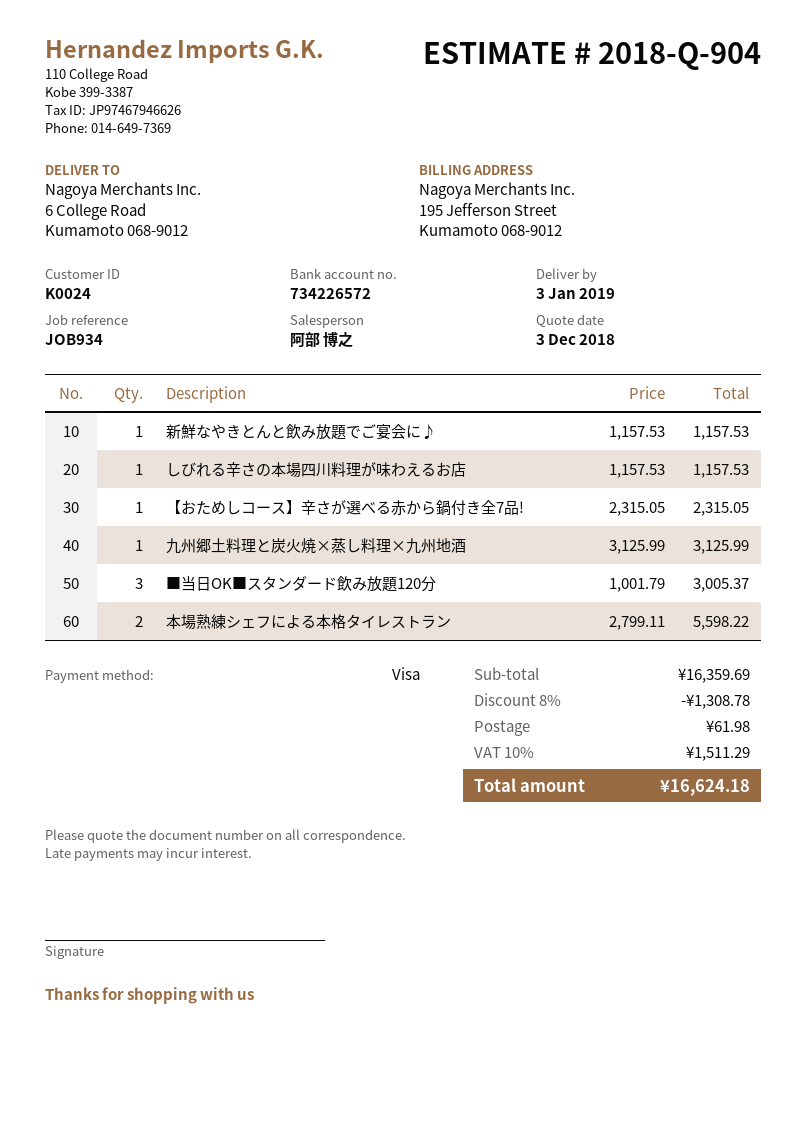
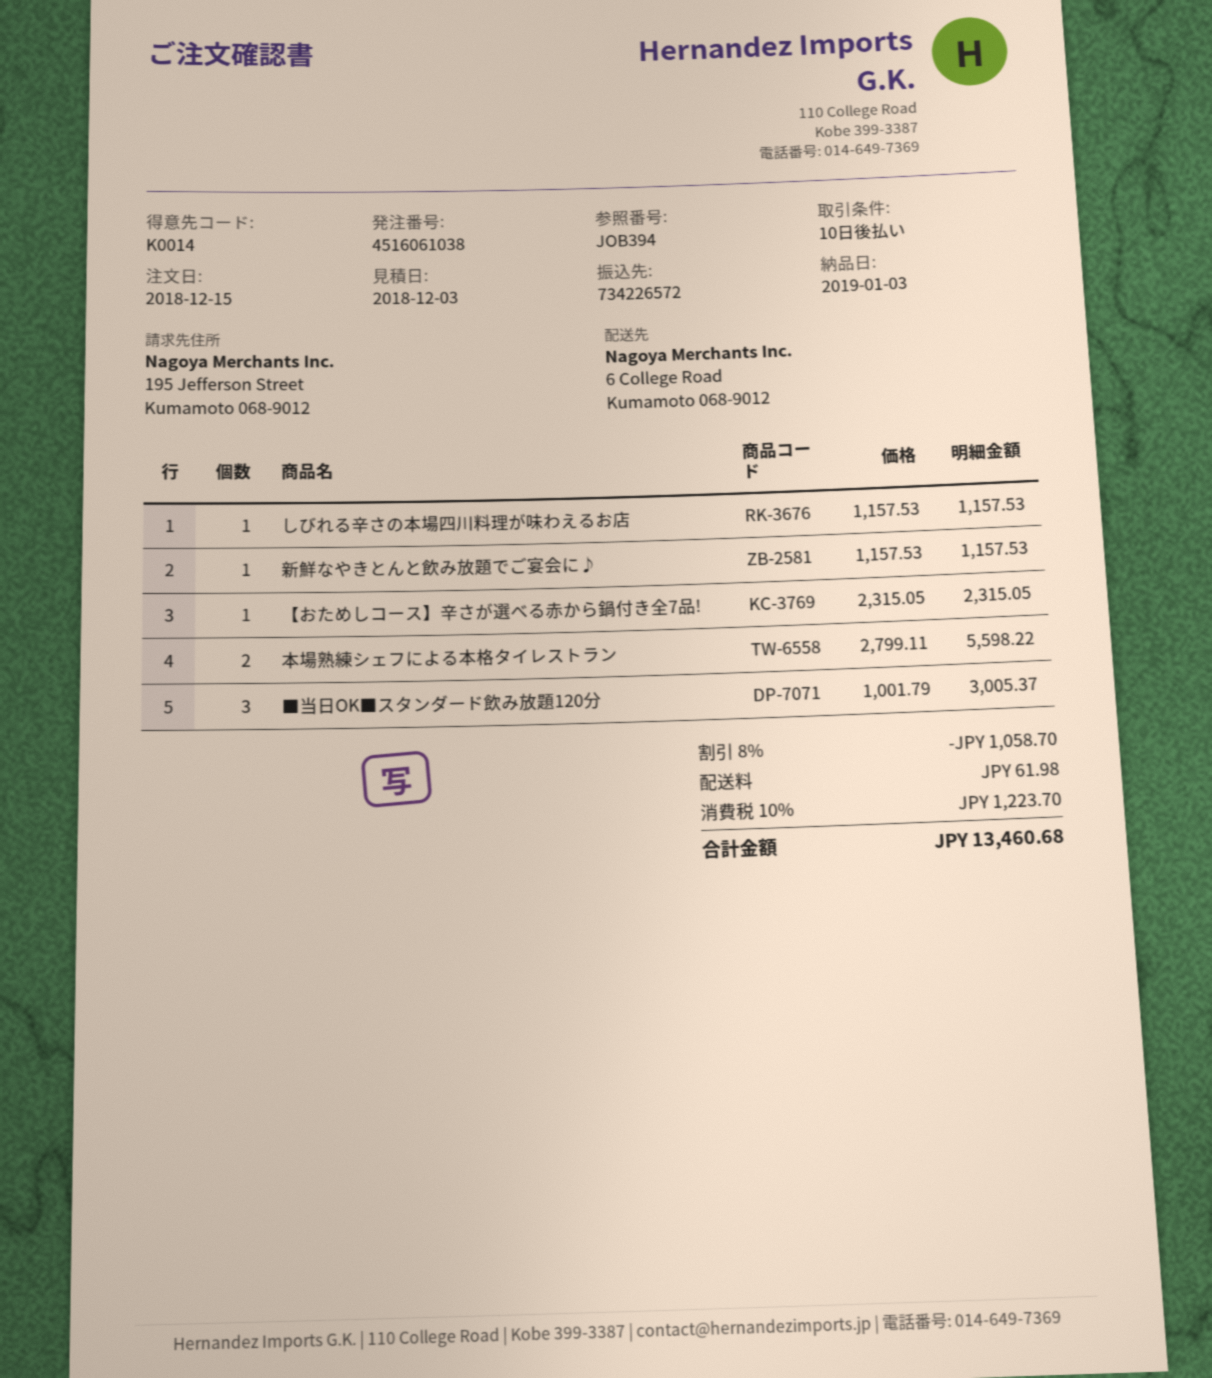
customer number: K0024 -> K0014
reference: JOB934 -> JOB394
九州郷土料理と炭火焼×蒸し料理×九州地酒: 1 x 3125.99 = 3125.99 -> none
discount: 8% = 1308.78 -> 8% = 1058.70
tax: 10% = 1511.29 -> 10% = 1223.70
total: 16624.18 -> 13460.68

